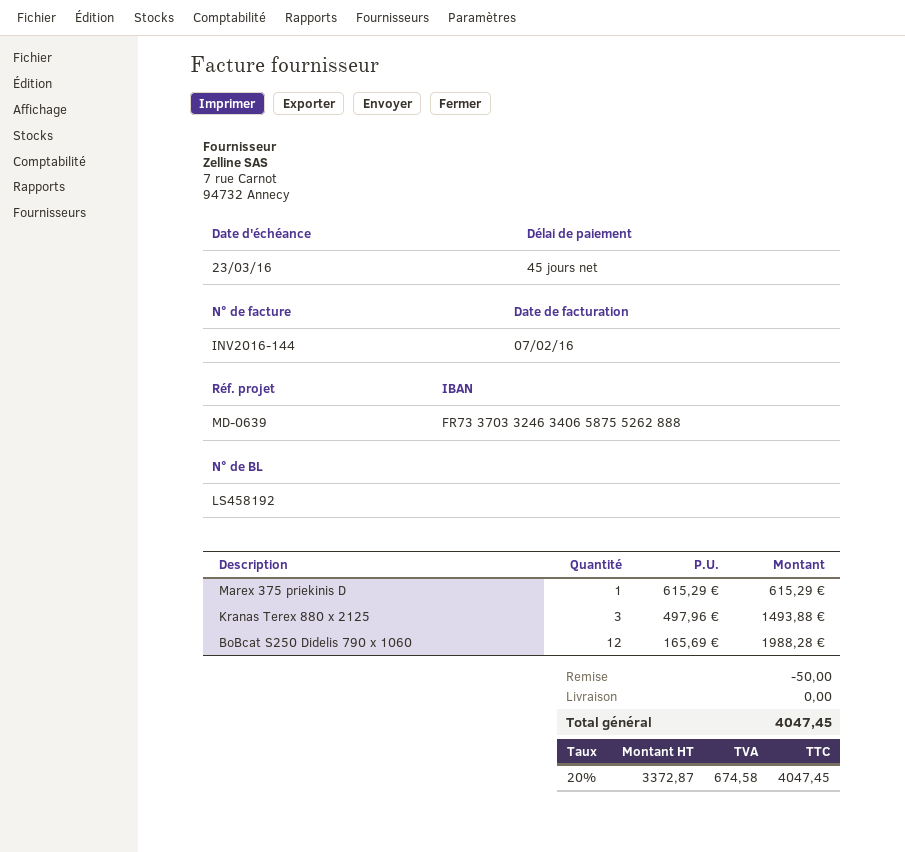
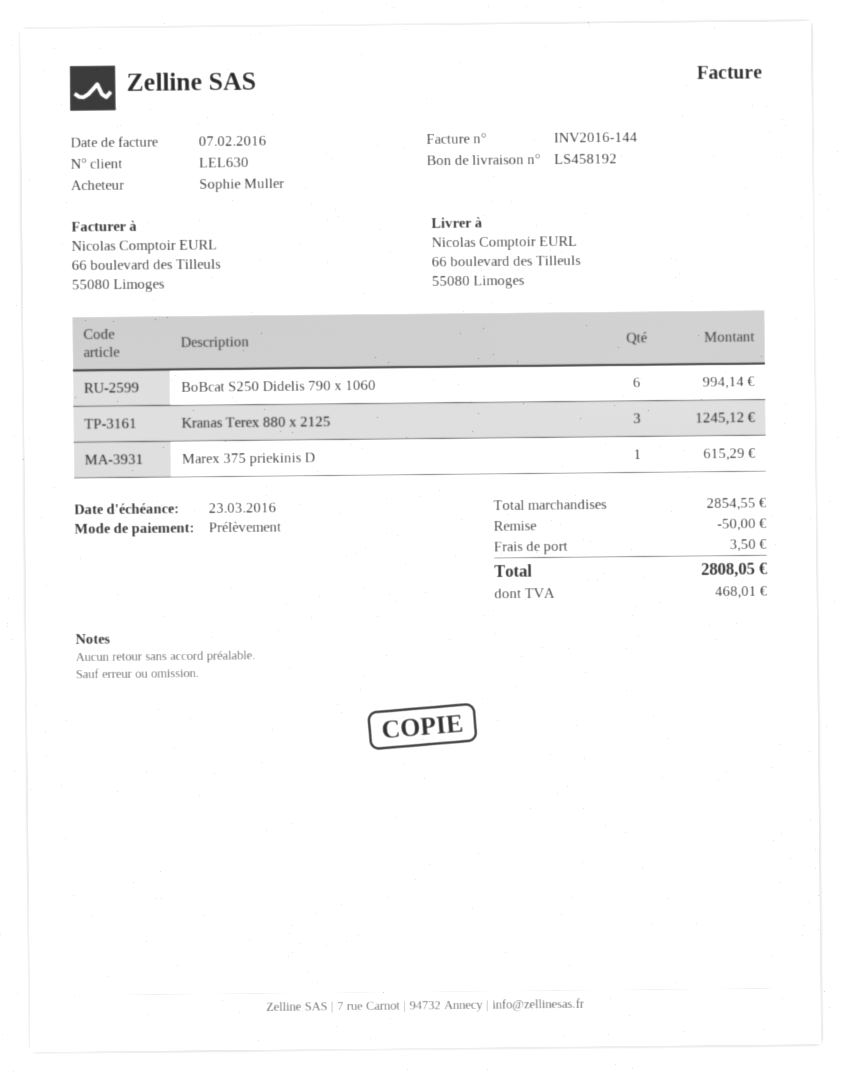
Kranas Terex 880 x 2125: 3 for 1493.88 -> 3 for 1245.12
BoBcat S250 Didelis 790 x 1060: 12 for 1988.28 -> 6 for 994.14
shipping: 0.00 -> 3.50
tax: 674.58 -> 468.01
total: 4047.45 -> 2808.05

